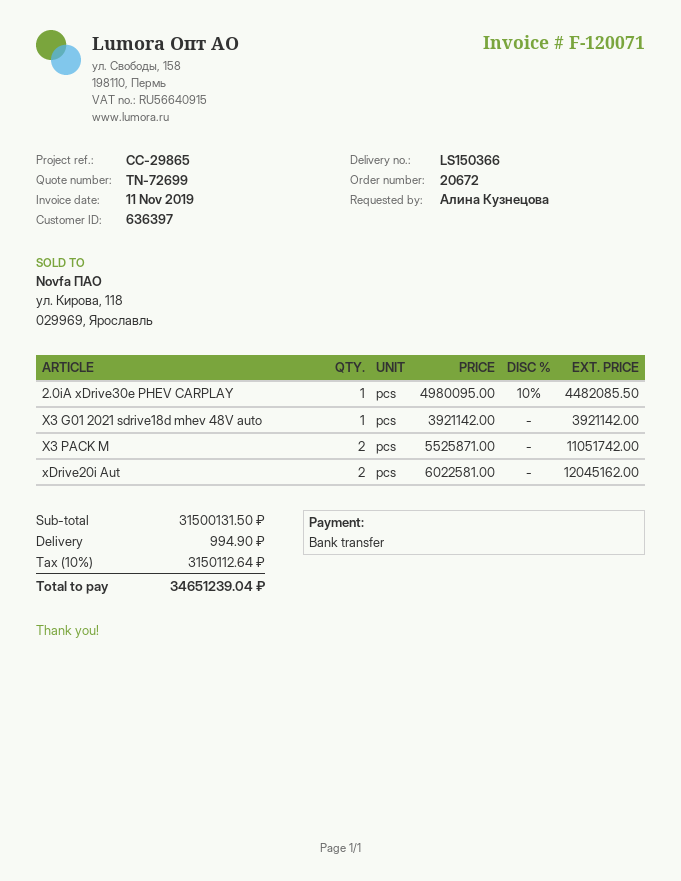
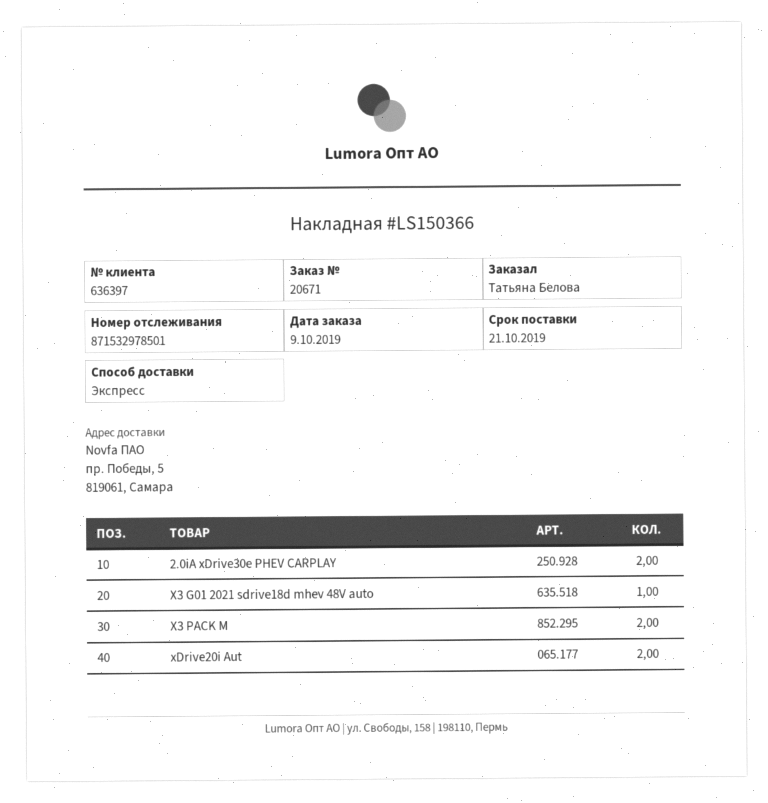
order number: 20672 -> 20671
ordered by: Алина Кузнецова -> Татьяна Белова
2.0iA xDrive30e PHEV CARPLAY: 1 -> 2

